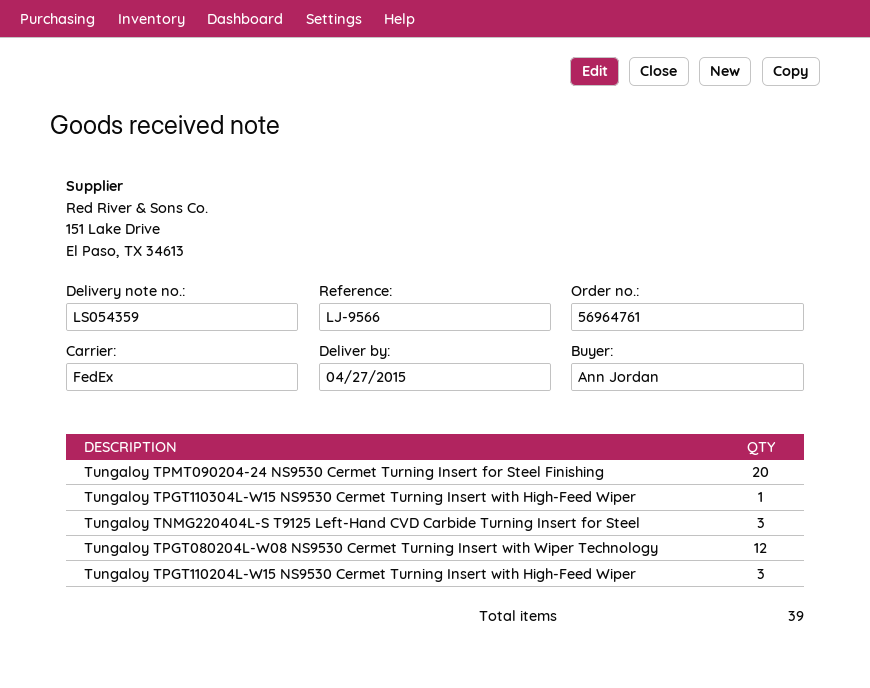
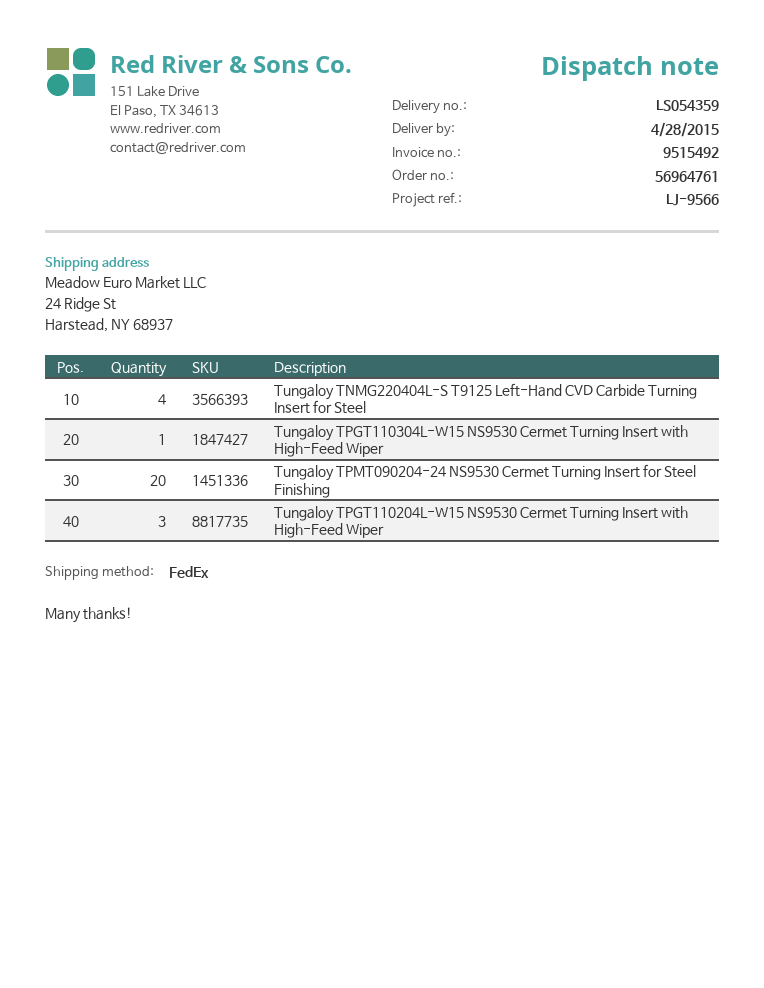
delivery date: 2015-04-27 -> 2015-04-28
Tungaloy TNMG220404L-S T9125 Left-Hand CVD Carbide Turning Insert for Steel: 3 -> 4
Tungaloy TPGT080204L-W08 NS9530 Cermet Turning Insert with Wiper Technology: 12 -> none

